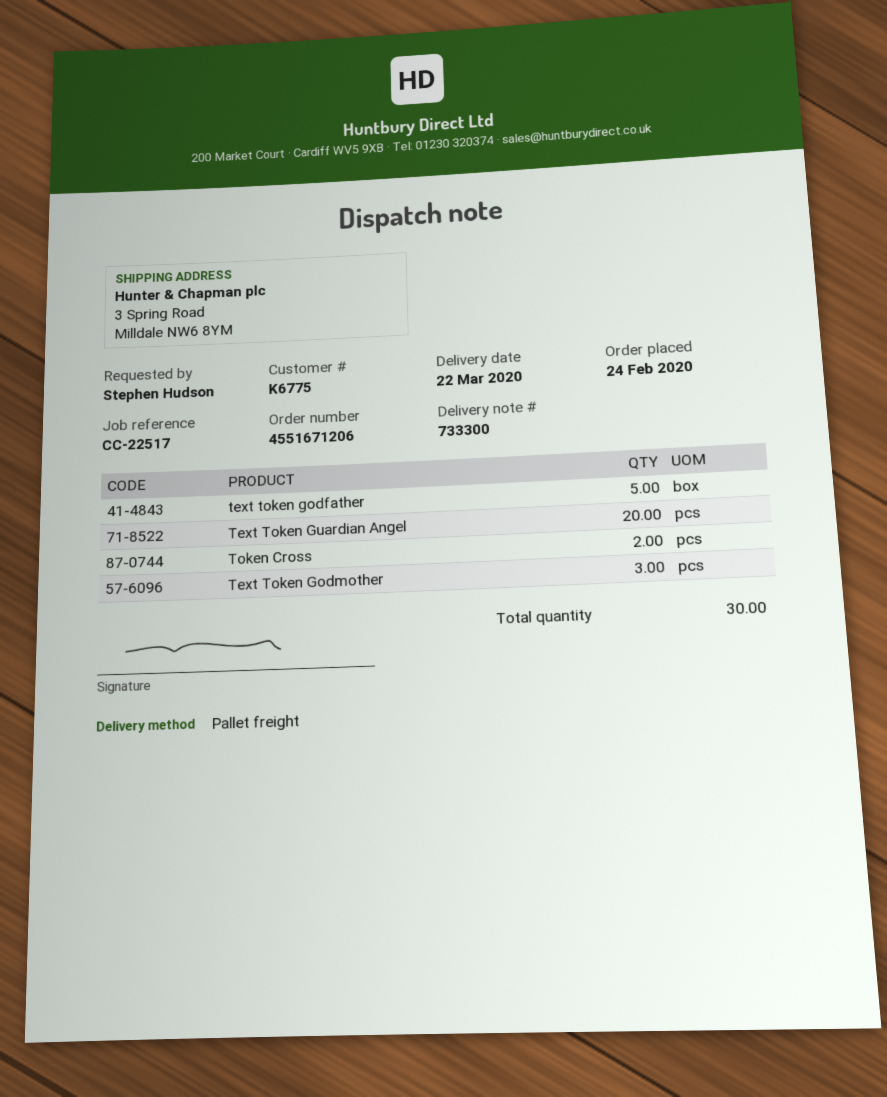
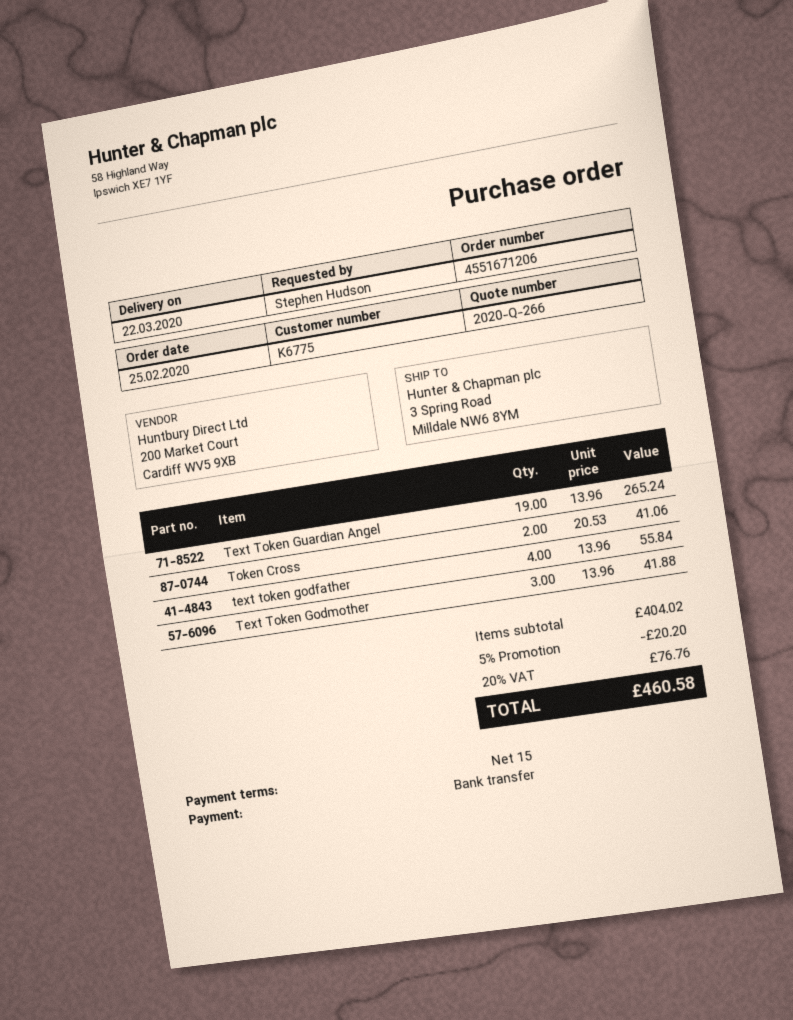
order date: 2020-02-24 -> 2020-02-25
text token godfather: 5 -> 4
Text Token Guardian Angel: 20 -> 19

